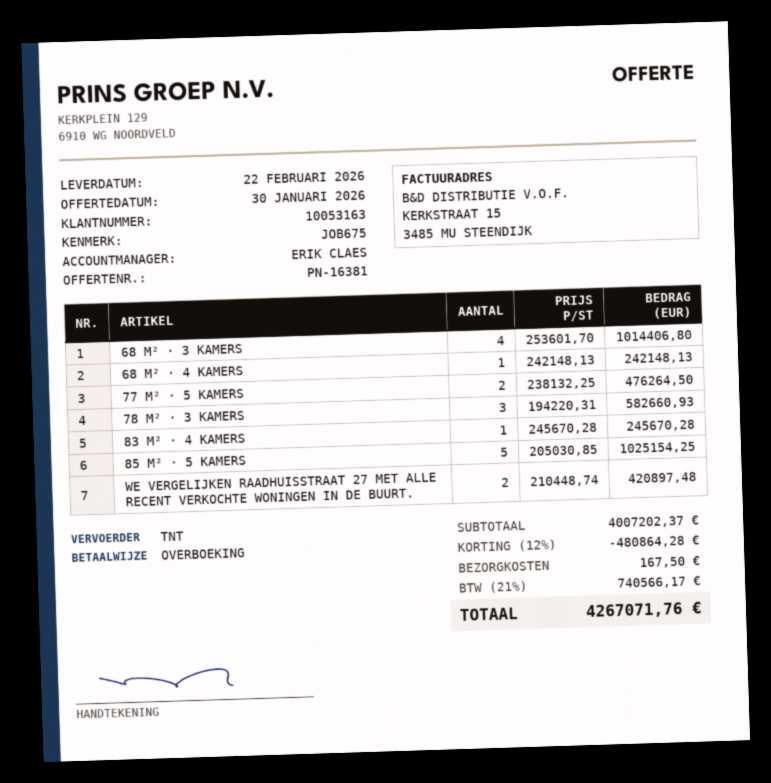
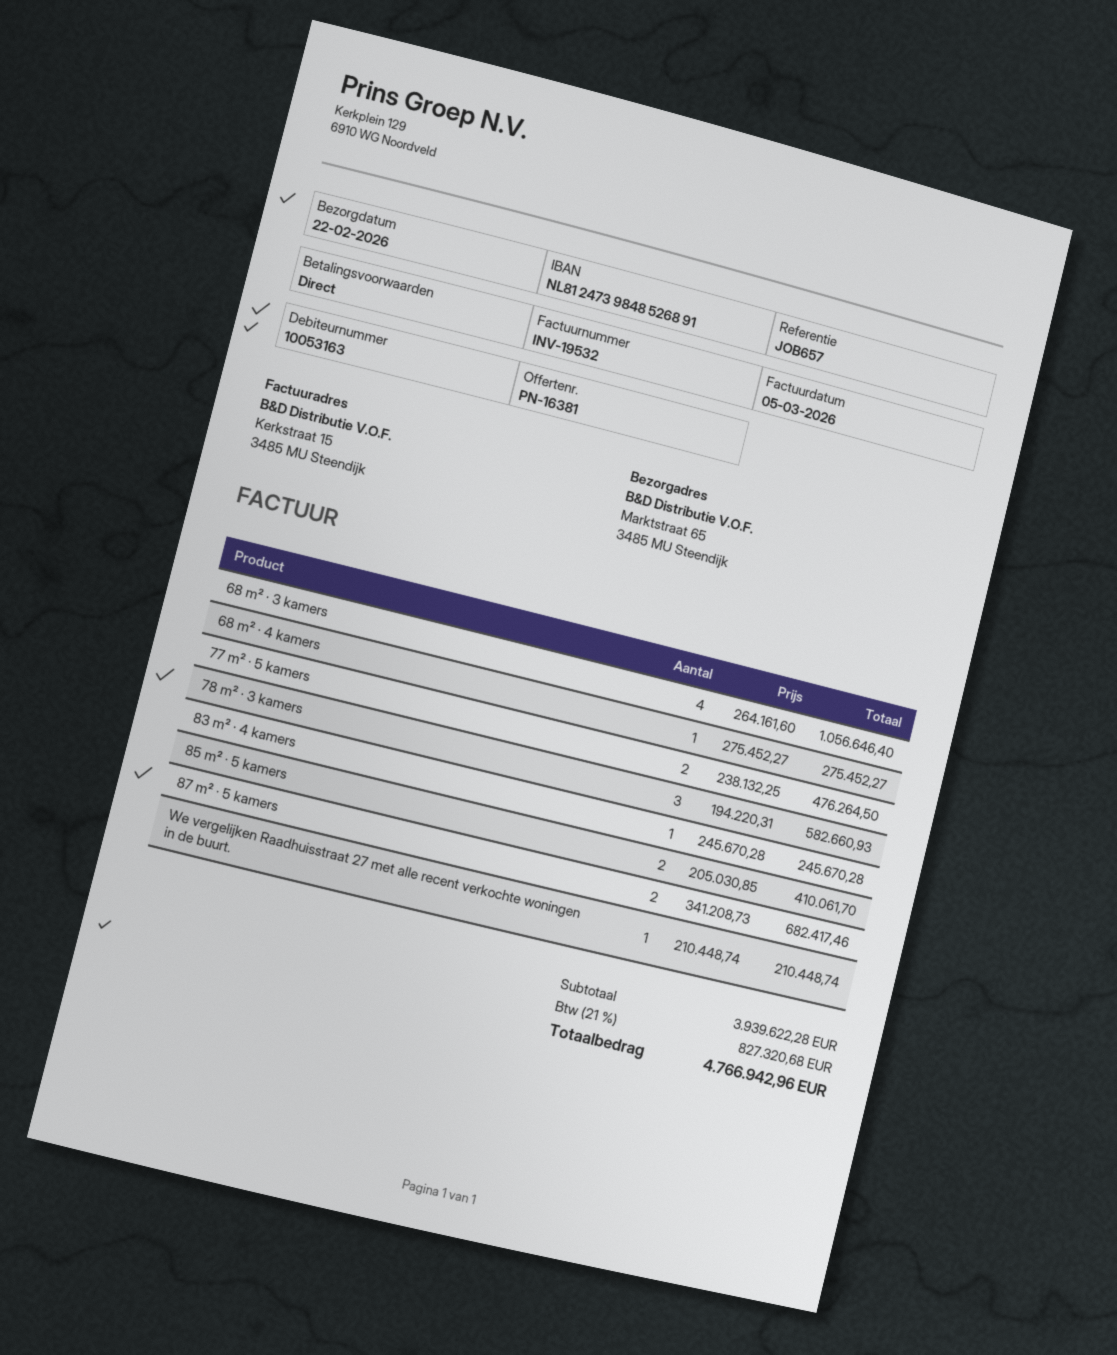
reference: JOB675 -> JOB657
68 M² · 3 KAMERS: 4 x 253601.70 = 1014406.80 -> 4 x 264161.60 = 1056646.40
68 M² · 4 KAMERS: 1 x 242148.13 = 242148.13 -> 1 x 275452.27 = 275452.27
85 M² · 5 KAMERS: 5 x 205030.85 = 1025154.25 -> 2 x 205030.85 = 410061.70
WE VERGELIJKEN RAADHUISSTRAAT 27 MET ALLE RECENT VERKOCHTE WONINGEN IN DE BUURT.: 2 x 210448.74 = 420897.48 -> 1 x 210448.74 = 210448.74
87 m² · 5 kamers: none -> 2 x 341208.73 = 682417.46
subtotal: 4007202.37 -> 3939622.28
discount: 12% = 480864.28 -> none
shipping: 167.50 -> none
tax: 21% = 740566.17 -> 21% = 827320.68
total: 4267071.76 -> 4766942.96

